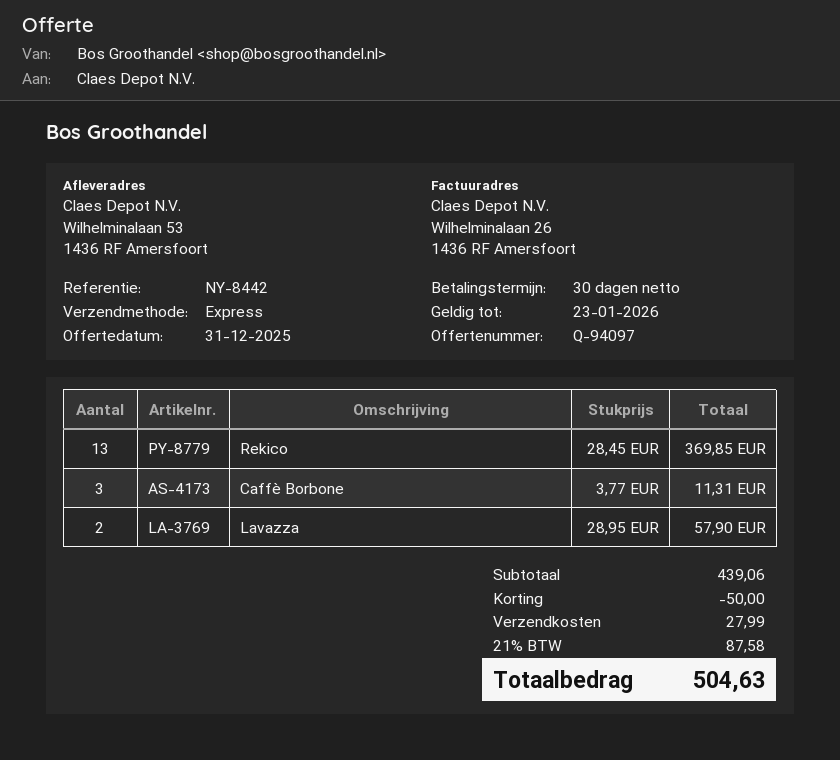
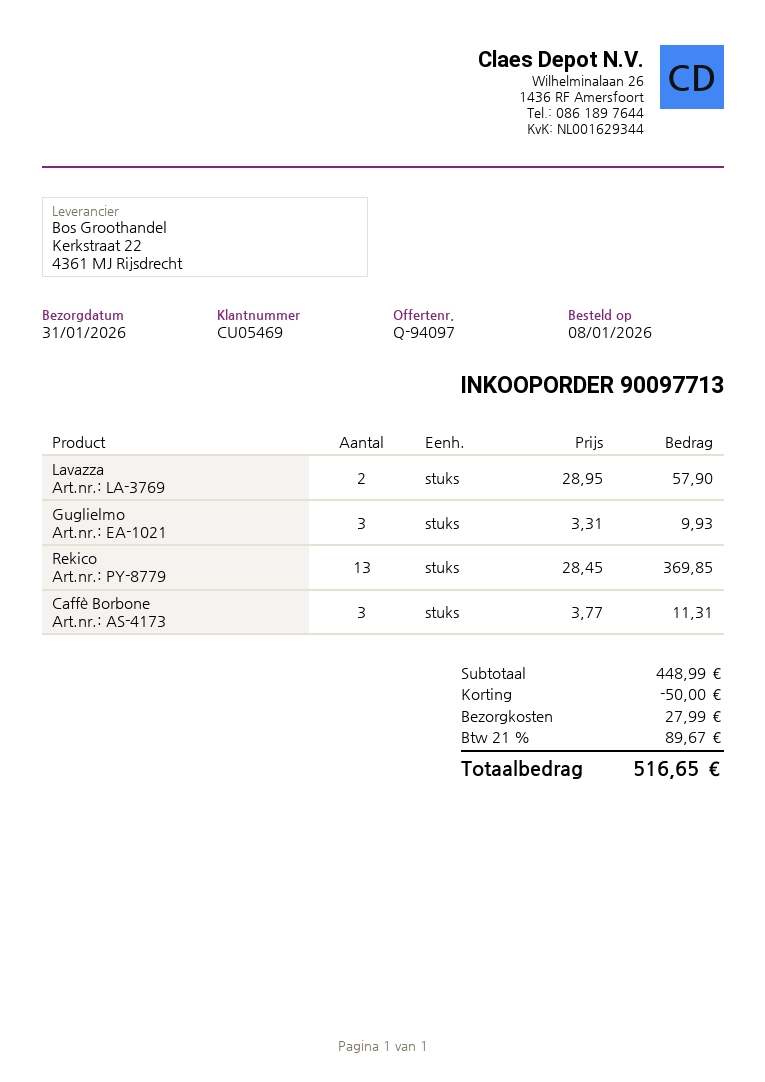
Guglielmo: none -> 3 x 3.31 = 9.93
subtotal: 439.06 -> 448.99
tax: 21% = 87.58 -> 21% = 89.67
total: 504.63 -> 516.65

